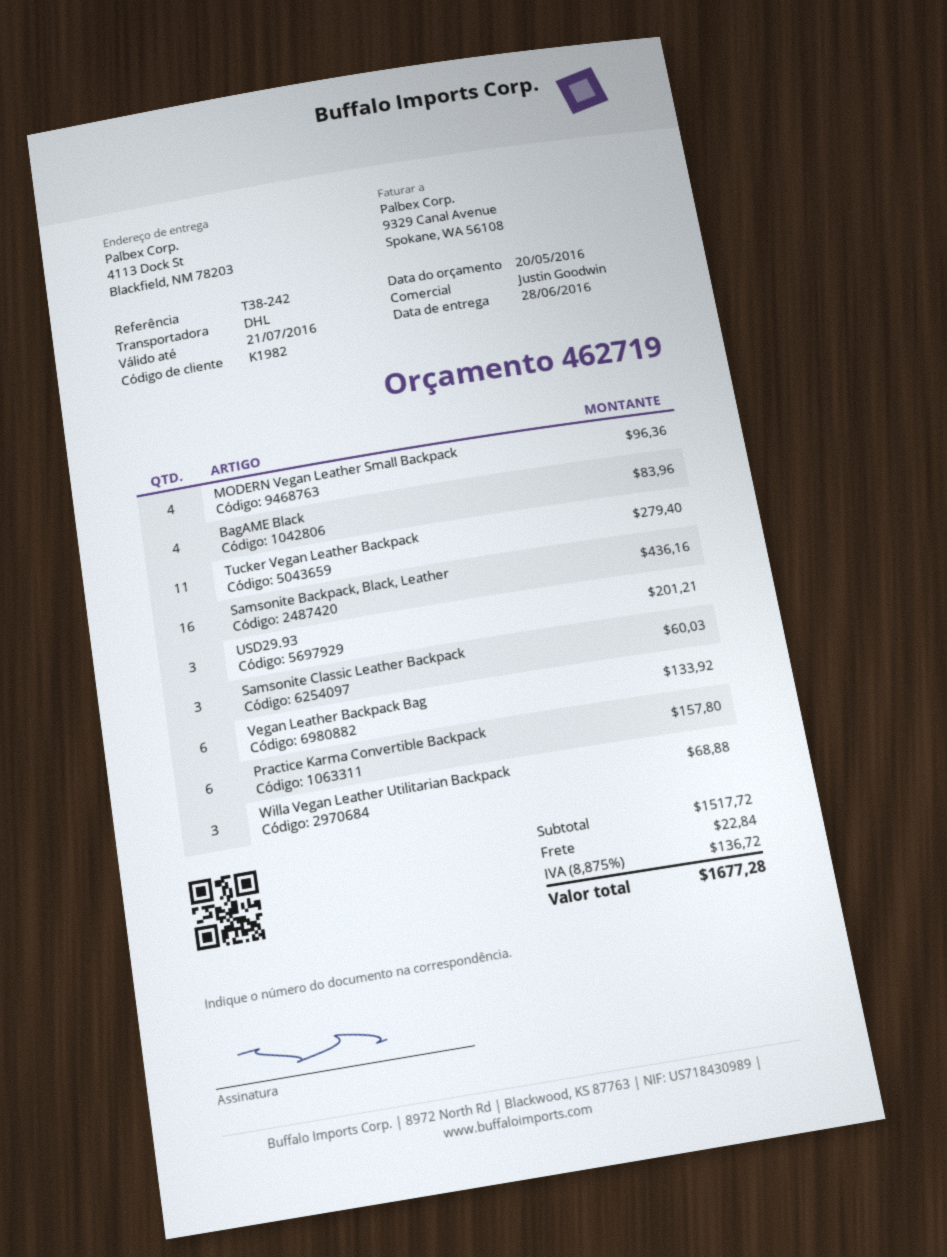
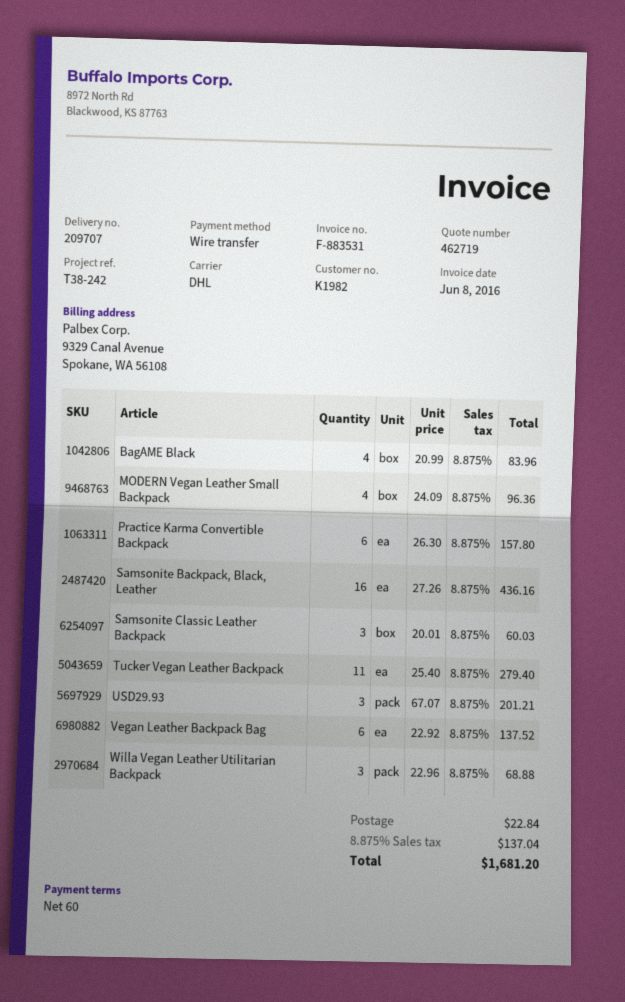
Vegan Leather Backpack Bag: 6 for 133.92 -> 6 for 137.52
tax: 8.875% = 136.72 -> 8.875% = 137.04
total: 1677.28 -> 1681.20

